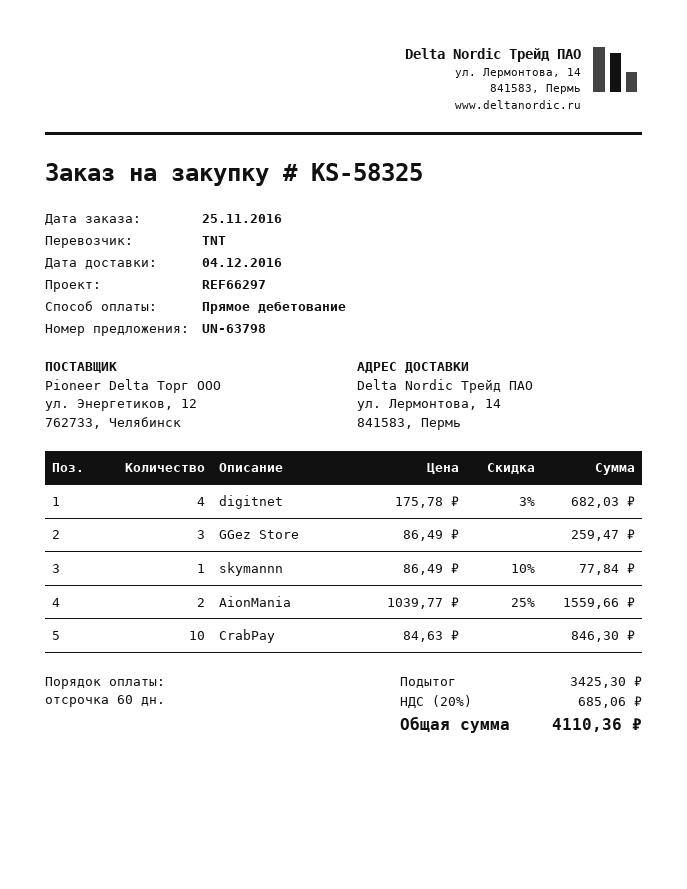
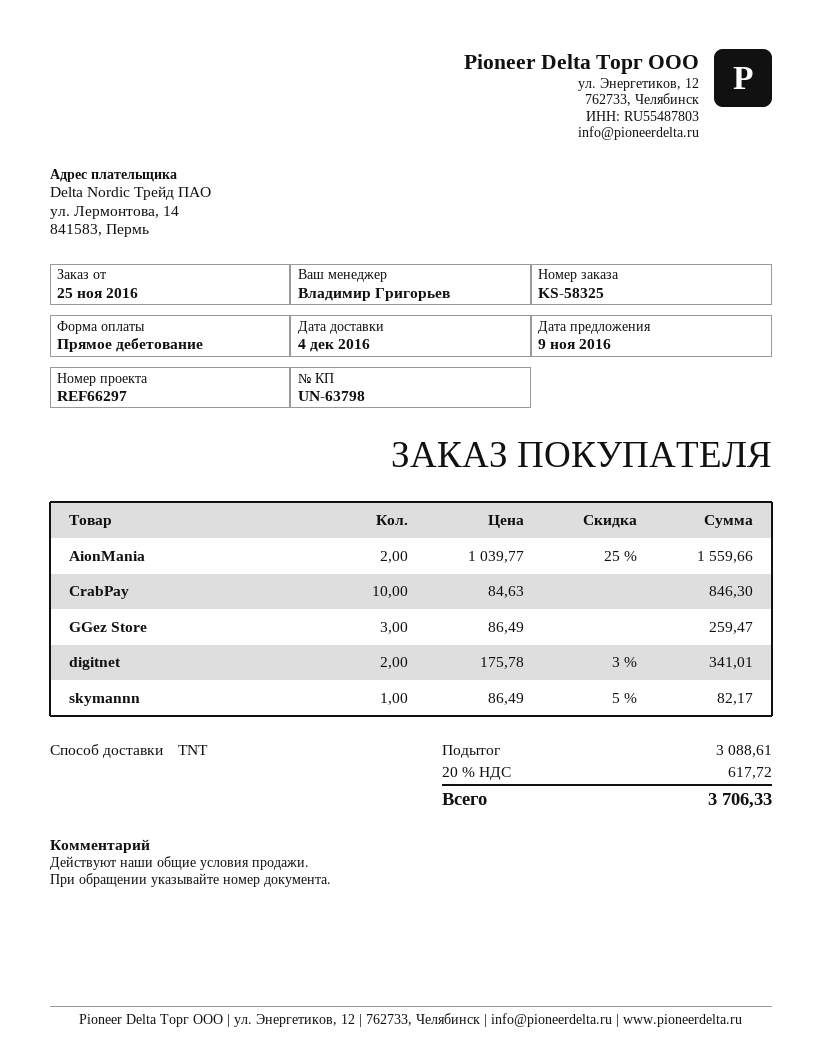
digitnet: 4 x 175.78 - 3% = 682.03 -> 2 x 175.78 - 3% = 341.01
skymannn: 1 x 86.49 - 10% = 77.84 -> 1 x 86.49 - 5% = 82.17
subtotal: 3425.30 -> 3088.61
tax: 20% = 685.06 -> 20% = 617.72
total: 4110.36 -> 3706.33

